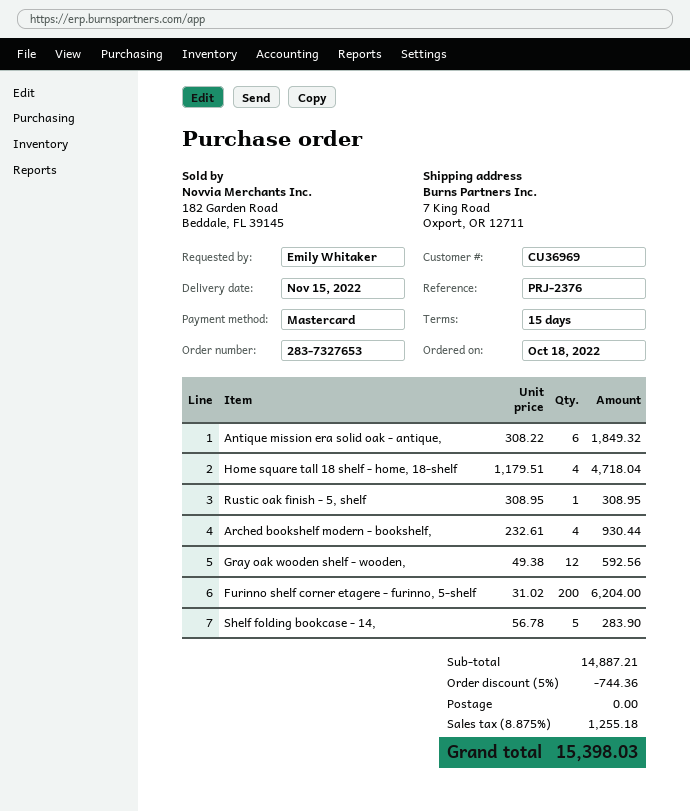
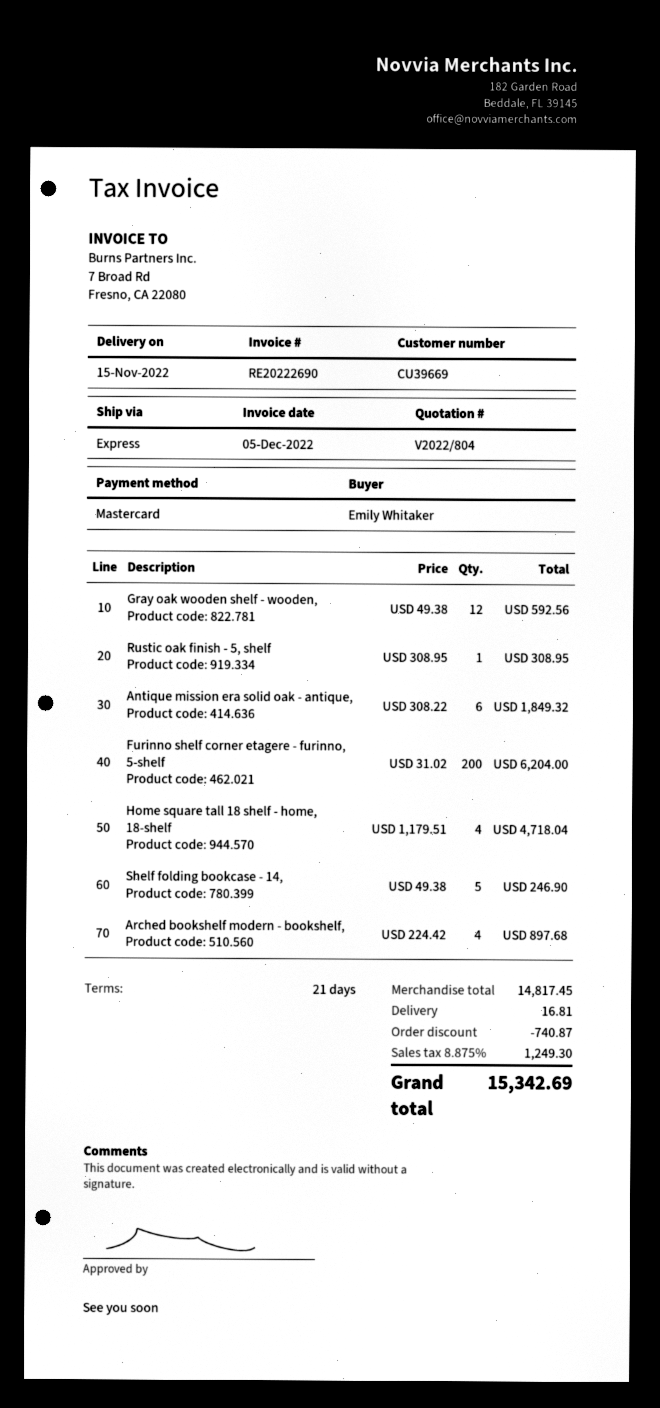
payment terms: 15 days -> 21 days
customer number: CU36969 -> CU39669
Arched bookshelf modern - bookshelf,: 4 x 232.61 = 930.44 -> 4 x 224.42 = 897.68
Shelf folding bookcase - 14,: 5 x 56.78 = 283.90 -> 5 x 49.38 = 246.90
subtotal: 14887.21 -> 14817.45
discount: 744.36 -> 740.87
shipping: 0.00 -> 16.81
tax: 8.875% = 1255.18 -> 8.875% = 1249.30
total: 15398.03 -> 15342.69

